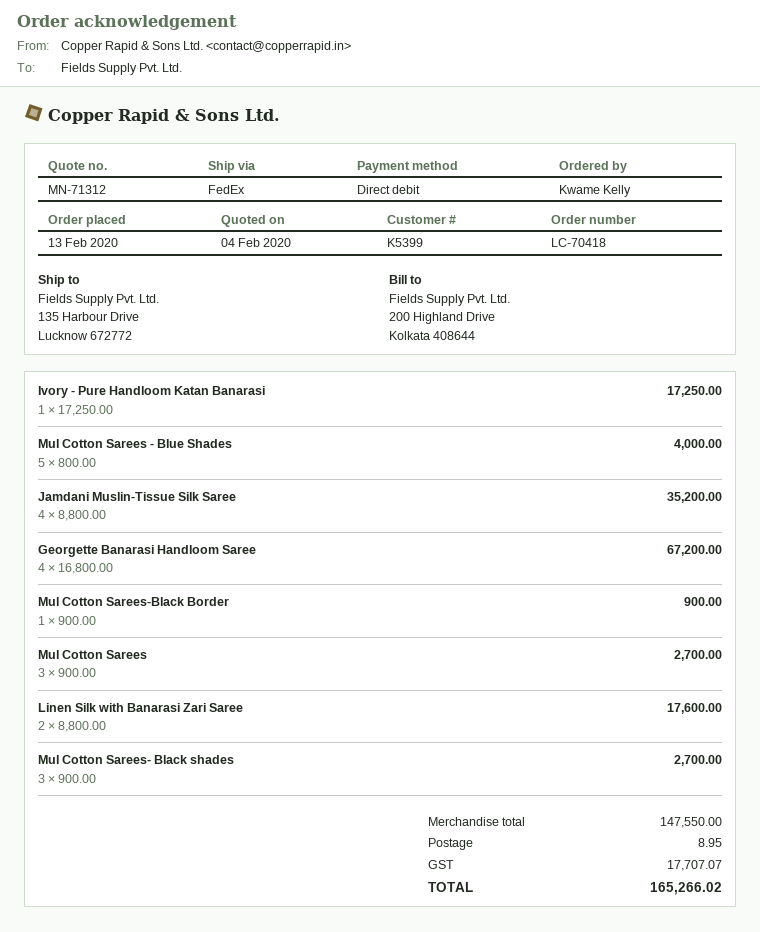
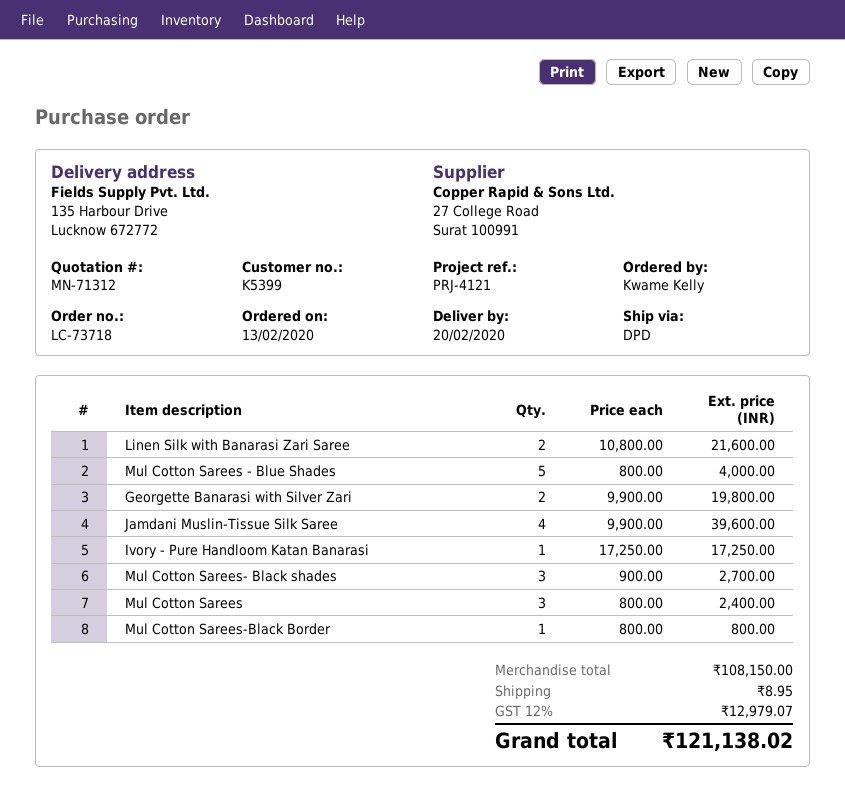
order number: LC-70418 -> LC-73718
shipping method: FedEx -> DPD
Jamdani Muslin-Tissue Silk Saree: 4 x 8800.00 = 35200.00 -> 4 x 9900.00 = 39600.00
Georgette Banarasi Handloom Saree: 4 x 16800.00 = 67200.00 -> none
Mul Cotton Sarees-Black Border: 1 x 900.00 = 900.00 -> 1 x 800.00 = 800.00
Mul Cotton Sarees: 3 x 900.00 = 2700.00 -> 3 x 800.00 = 2400.00
Linen Silk with Banarasi Zari Saree: 2 x 8800.00 = 17600.00 -> 2 x 10800.00 = 21600.00
Georgette Banarasi with Silver Zari: none -> 2 x 9900.00 = 19800.00
subtotal: 147550.00 -> 108150.00
tax: 17707.07 -> 12979.07
total: 165266.02 -> 121138.02

